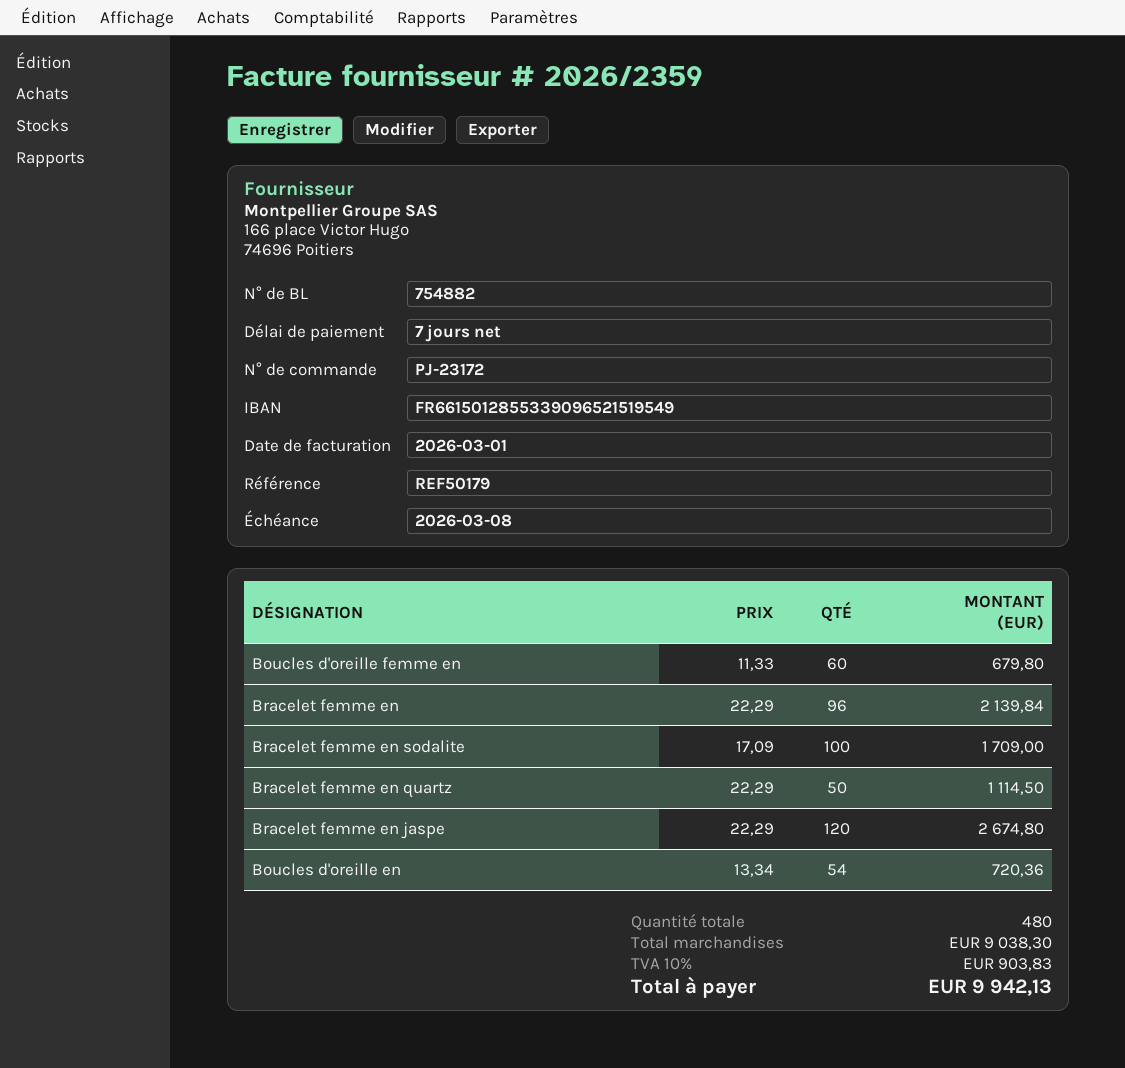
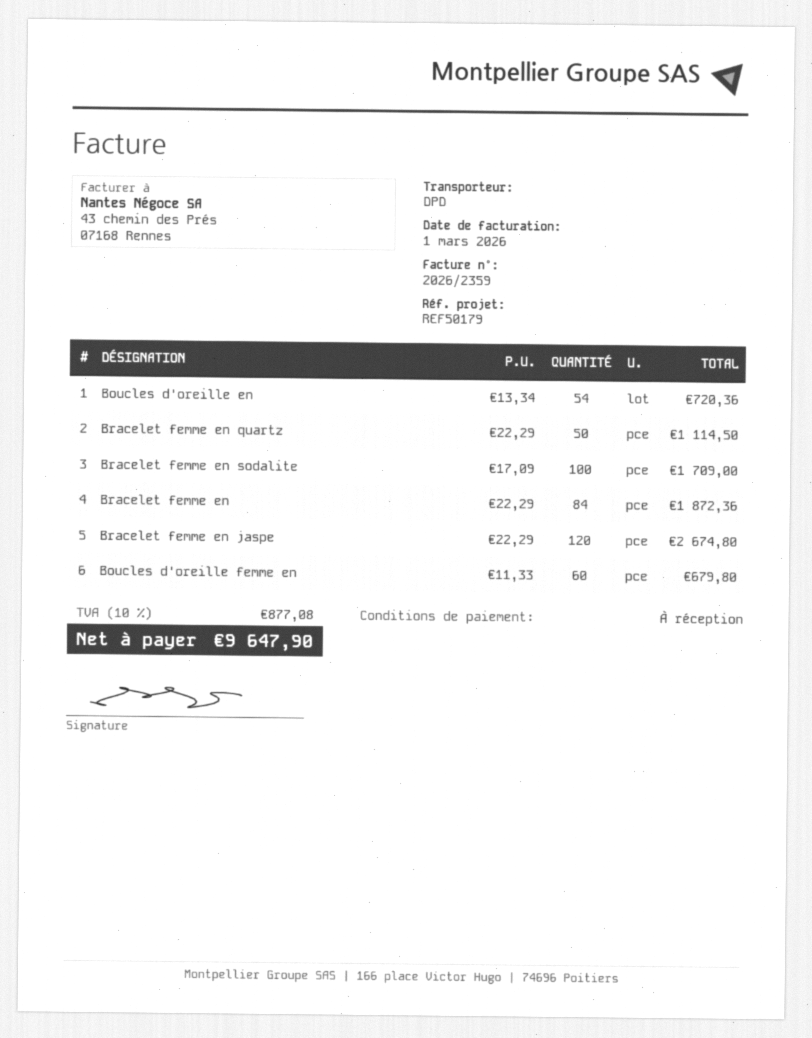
payment terms: 7 days -> on receipt
Bracelet femme en: 96 x 22.29 = 2139.84 -> 84 x 22.29 = 1872.36
tax: 10% = 903.83 -> 10% = 877.08
total: 9942.13 -> 9647.90

